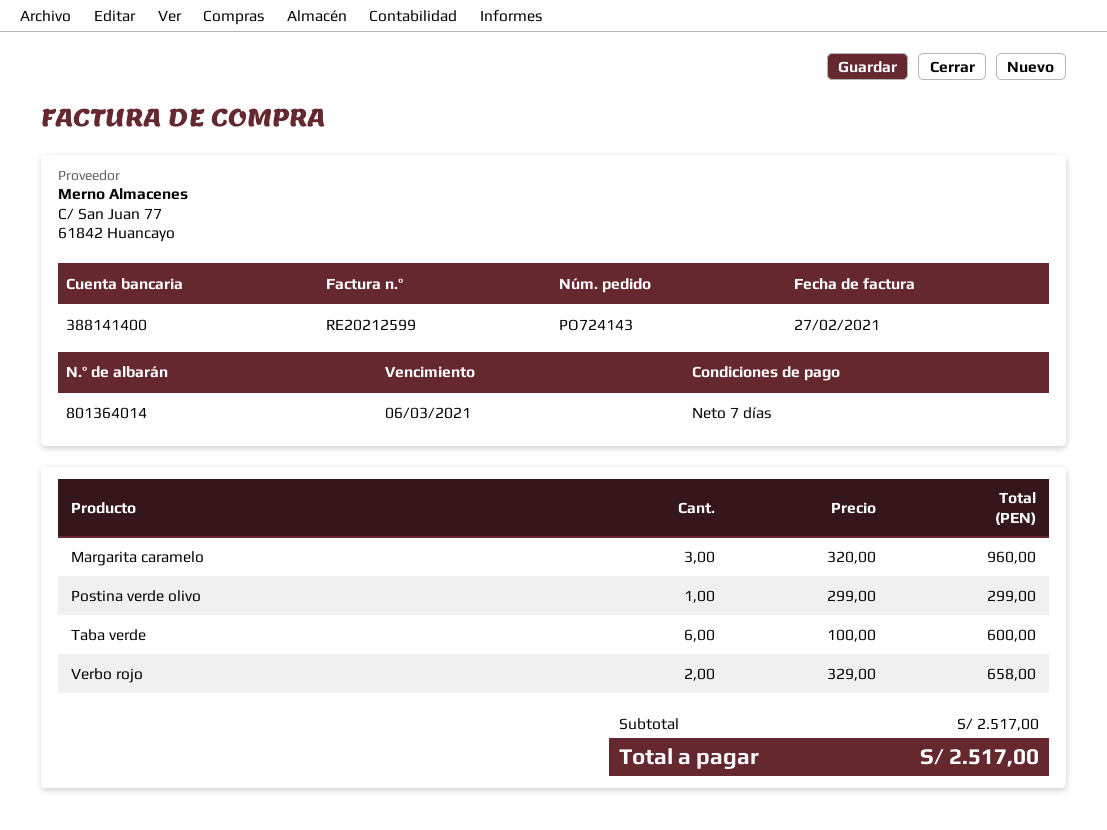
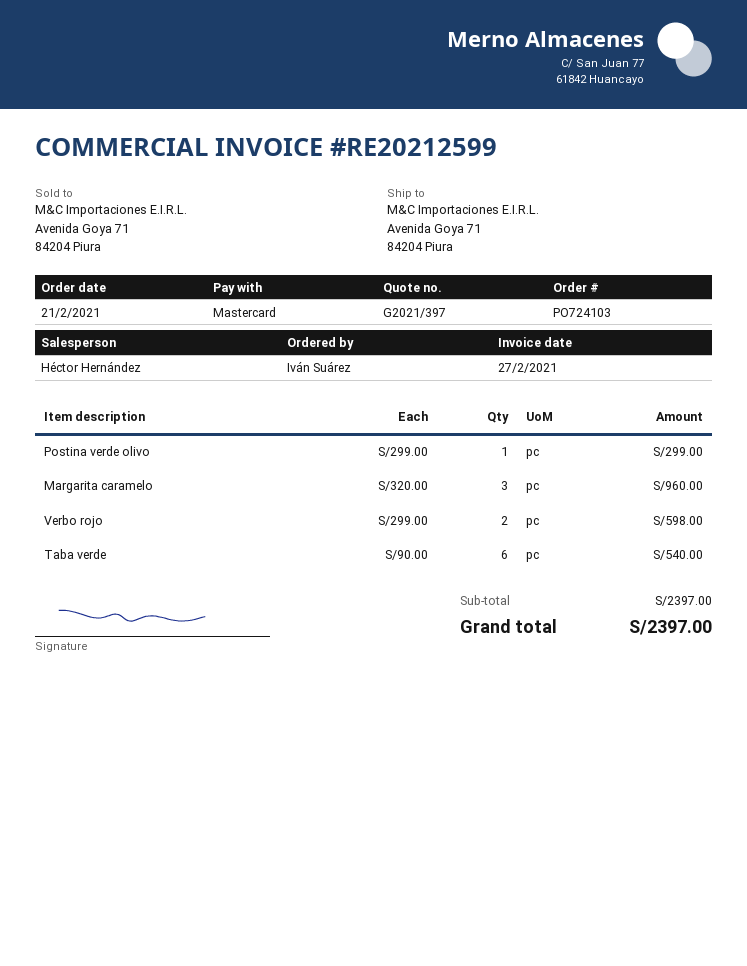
order number: PO724143 -> PO724103
Taba verde: 6 x 100.00 = 600.00 -> 6 x 90.00 = 540.00
Verbo rojo: 2 x 329.00 = 658.00 -> 2 x 299.00 = 598.00
subtotal: 2517.00 -> 2397.00
total: 2517.00 -> 2397.00

